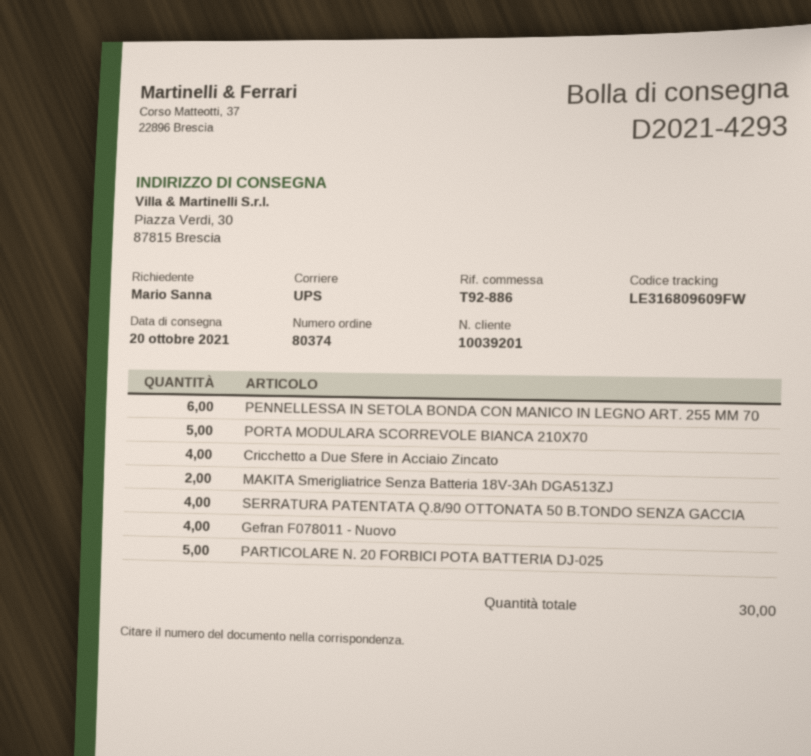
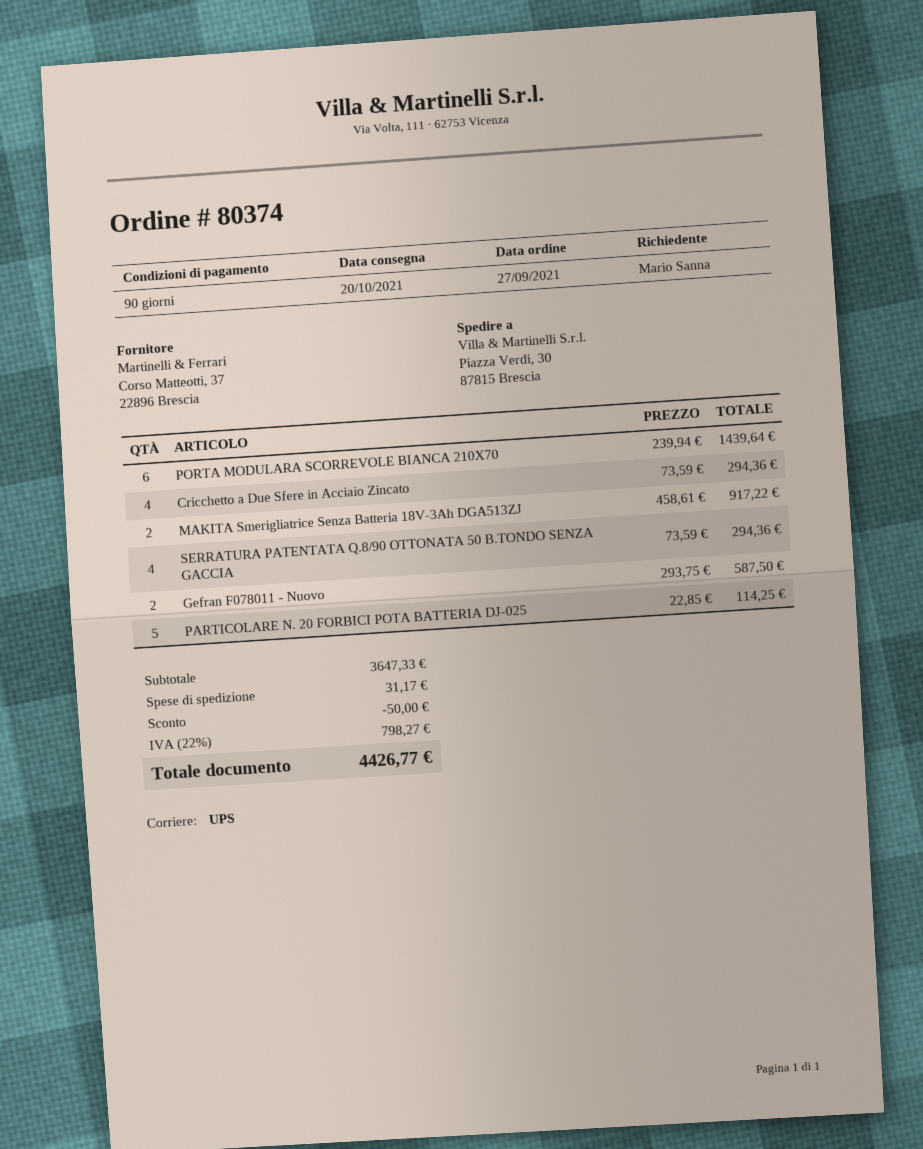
PENNELLESSA IN SETOLA BONDA CON MANICO IN LEGNO ART. 255 MM 70: 6 -> none
PORTA MODULARA SCORREVOLE BIANCA 210X70: 5 -> 6
Gefran F078011 - Nuovo: 4 -> 2

